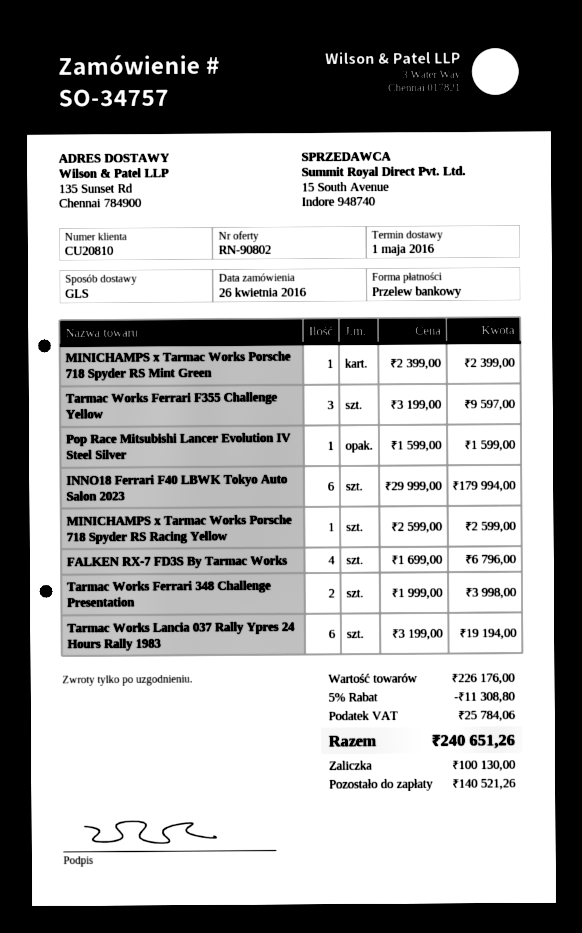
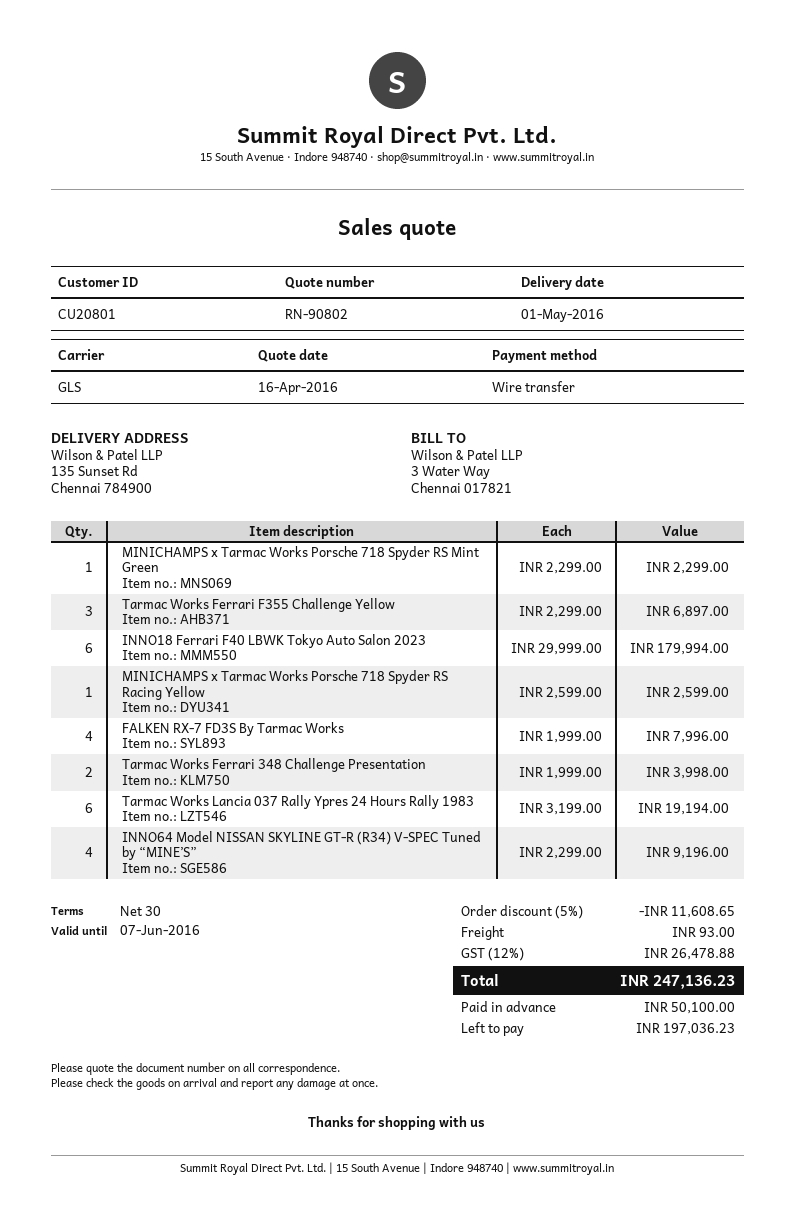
customer number: CU20810 -> CU20801
MINICHAMPS x Tarmac Works Porsche 718 Spyder RS Mint Green: 1 x 2399.00 = 2399.00 -> 1 x 2299.00 = 2299.00
Tarmac Works Ferrari F355 Challenge Yellow: 3 x 3199.00 = 9597.00 -> 3 x 2299.00 = 6897.00
Pop Race Mitsubishi Lancer Evolution IV Steel Silver: 1 x 1599.00 = 1599.00 -> none
FALKEN RX-7 FD3S By Tarmac Works: 4 x 1699.00 = 6796.00 -> 4 x 1999.00 = 7996.00
INNO64 Model NISSAN SKYLINE GT-R (R34) V-SPEC Tuned by “MINE’S”: none -> 4 x 2299.00 = 9196.00
discount: 5% = 11308.80 -> 5% = 11608.65
shipping: none -> 93.00
tax: 25784.06 -> 26478.88
total: 240651.26 -> 247136.23
deposit: 100130.00 -> 50100.00
balance: 140521.26 -> 197036.23

